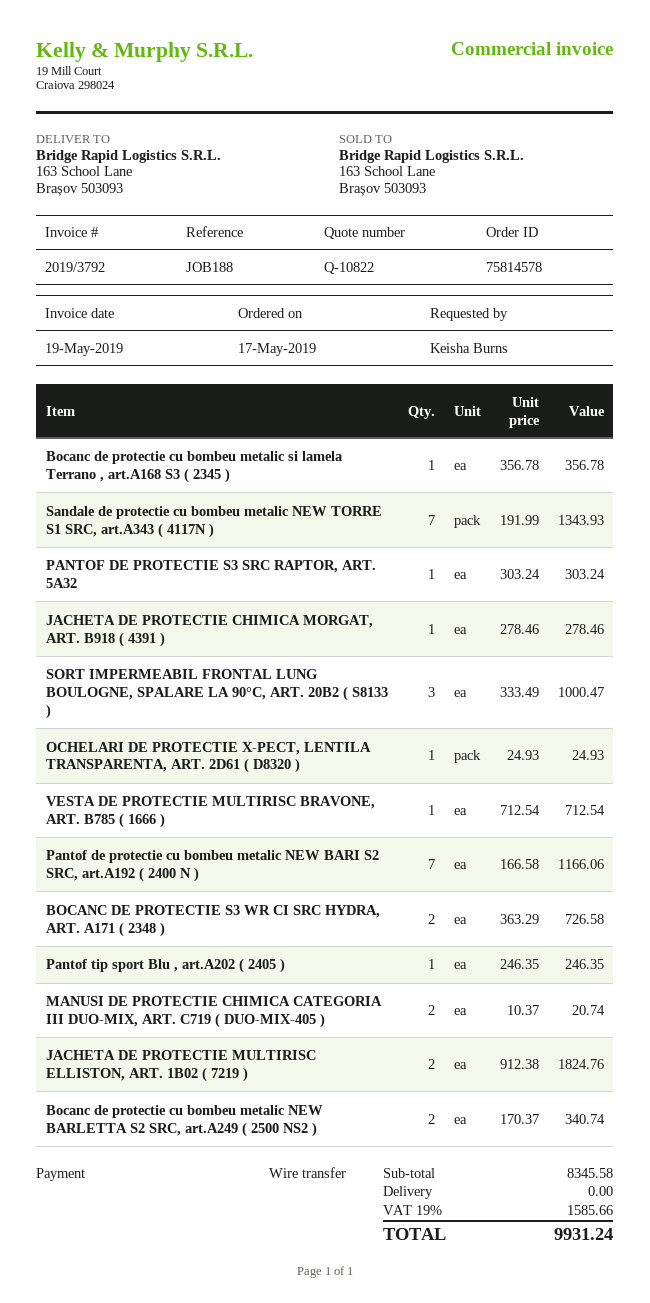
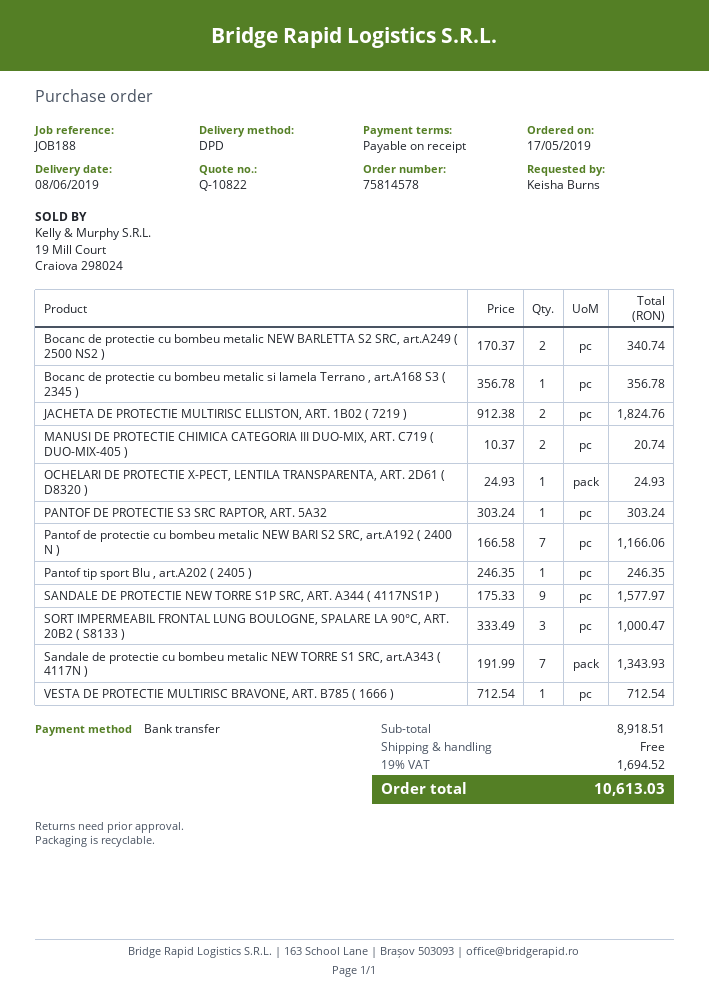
JACHETA DE PROTECTIE CHIMICA MORGAT, ART. B918 ( 4391 ): 1 x 278.46 = 278.46 -> none
BOCANC DE PROTECTIE S3 WR CI SRC HYDRA, ART. A171 ( 2348 ): 2 x 363.29 = 726.58 -> none
SANDALE DE PROTECTIE NEW TORRE S1P SRC, ART. A344 ( 4117NS1P ): none -> 9 x 175.33 = 1577.97
subtotal: 8345.58 -> 8918.51
tax: 19% = 1585.66 -> 19% = 1694.52
total: 9931.24 -> 10613.03

